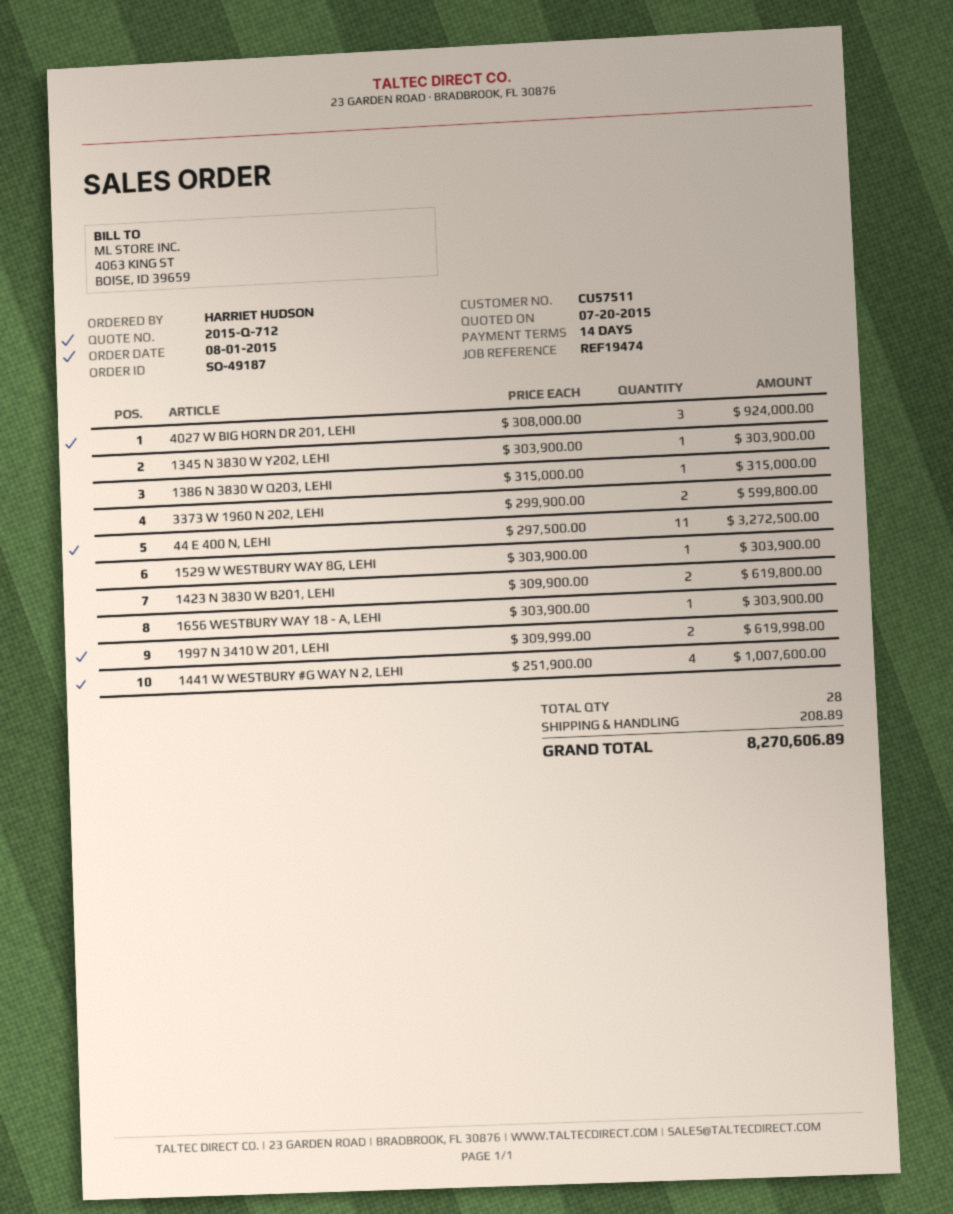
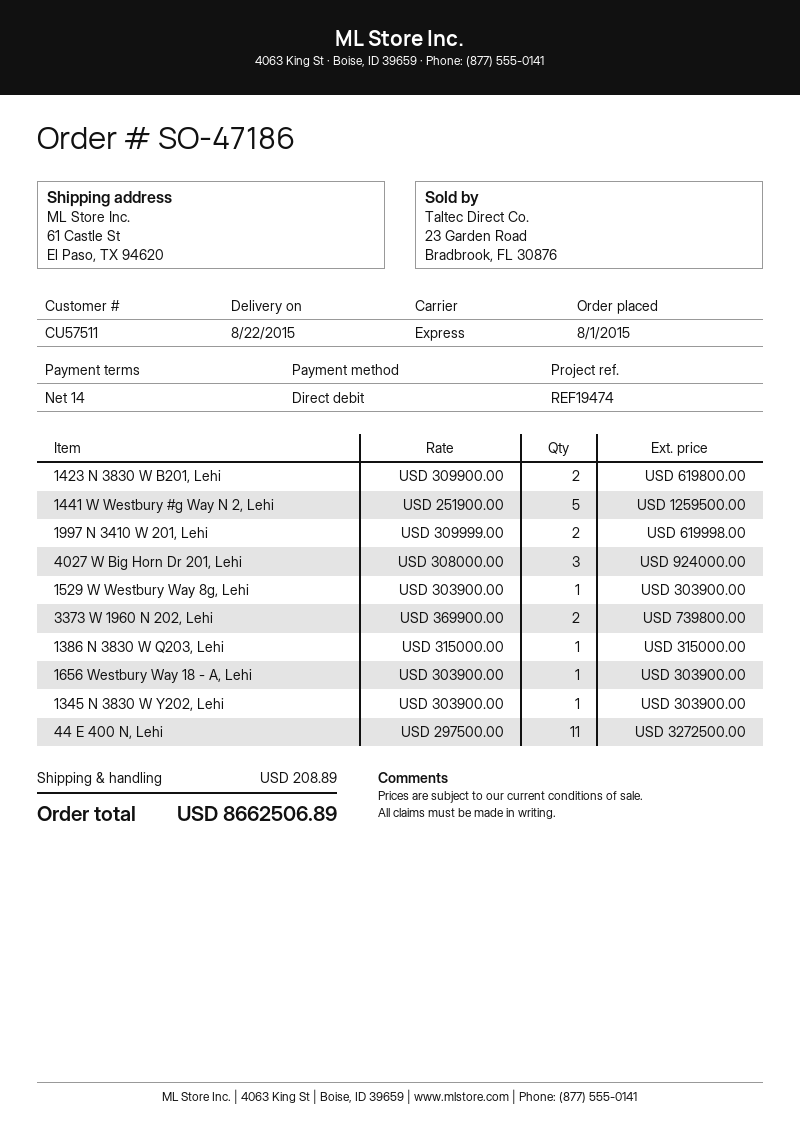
order number: SO-49187 -> SO-47186
3373 W 1960 N 202, LEHI: 2 x 299900.00 = 599800.00 -> 2 x 369900.00 = 739800.00
1441 W WESTBURY #G WAY N 2, LEHI: 4 x 251900.00 = 1007600.00 -> 5 x 251900.00 = 1259500.00
total: 8270606.89 -> 8662506.89

